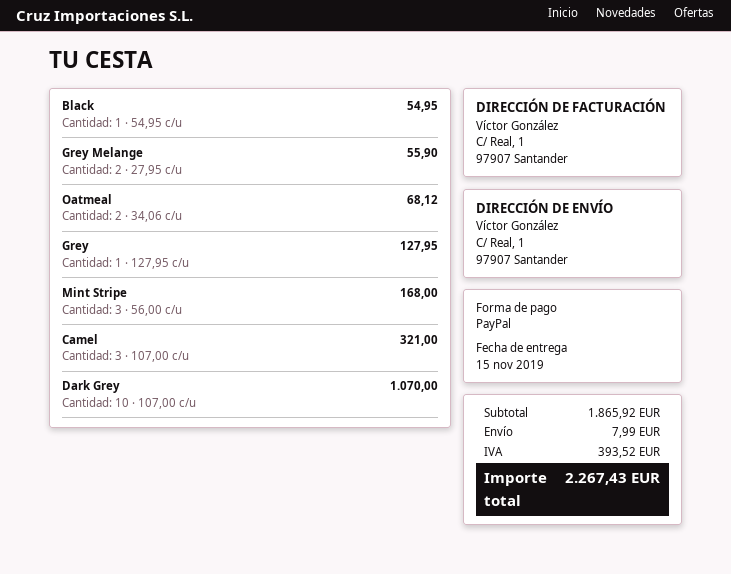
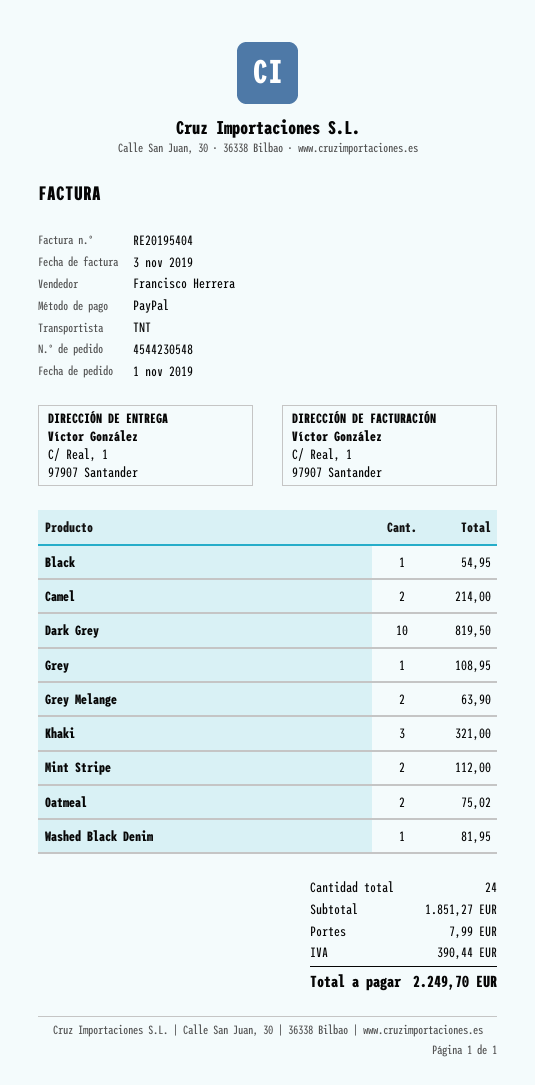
Grey Melange: 2 for 55.90 -> 2 for 63.90
Oatmeal: 2 for 68.12 -> 2 for 75.02
Grey: 1 for 127.95 -> 1 for 108.95
Mint Stripe: 3 for 168.00 -> 2 for 112.00
Camel: 3 for 321.00 -> 2 for 214.00
Dark Grey: 10 for 1070.00 -> 10 for 819.50
Khaki: none -> 3 for 321.00
Washed Black Denim: none -> 1 for 81.95
subtotal: 1865.92 -> 1851.27
tax: 393.52 -> 390.44
total: 2267.43 -> 2249.70

